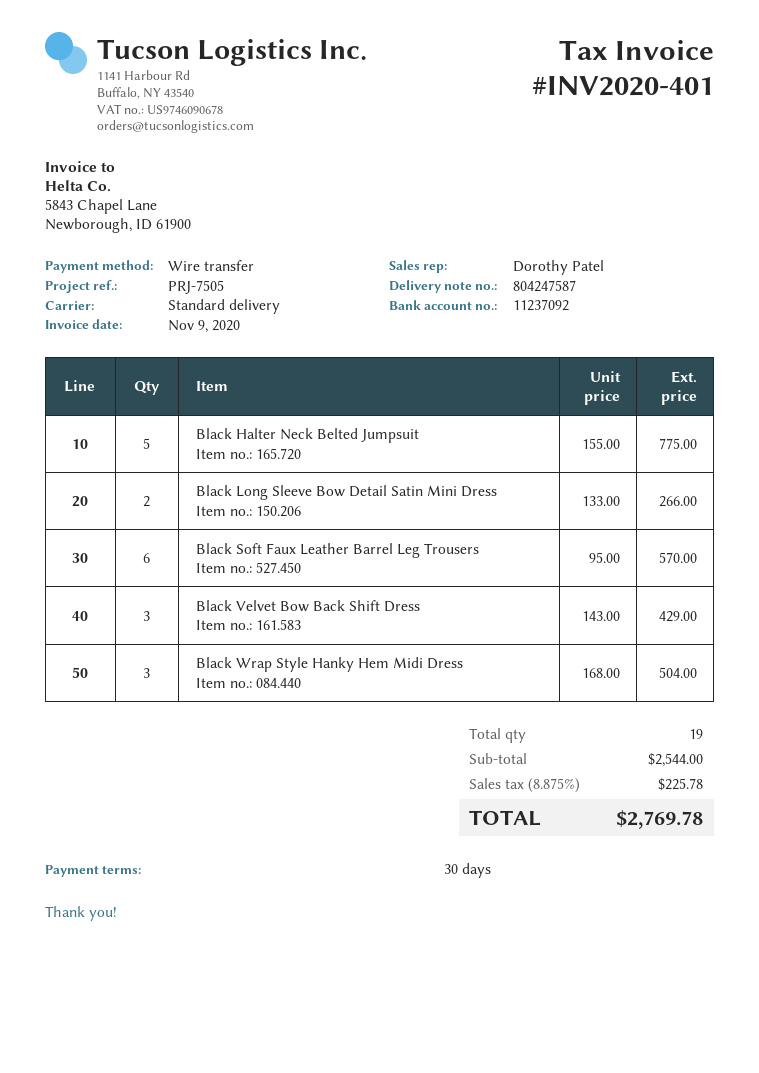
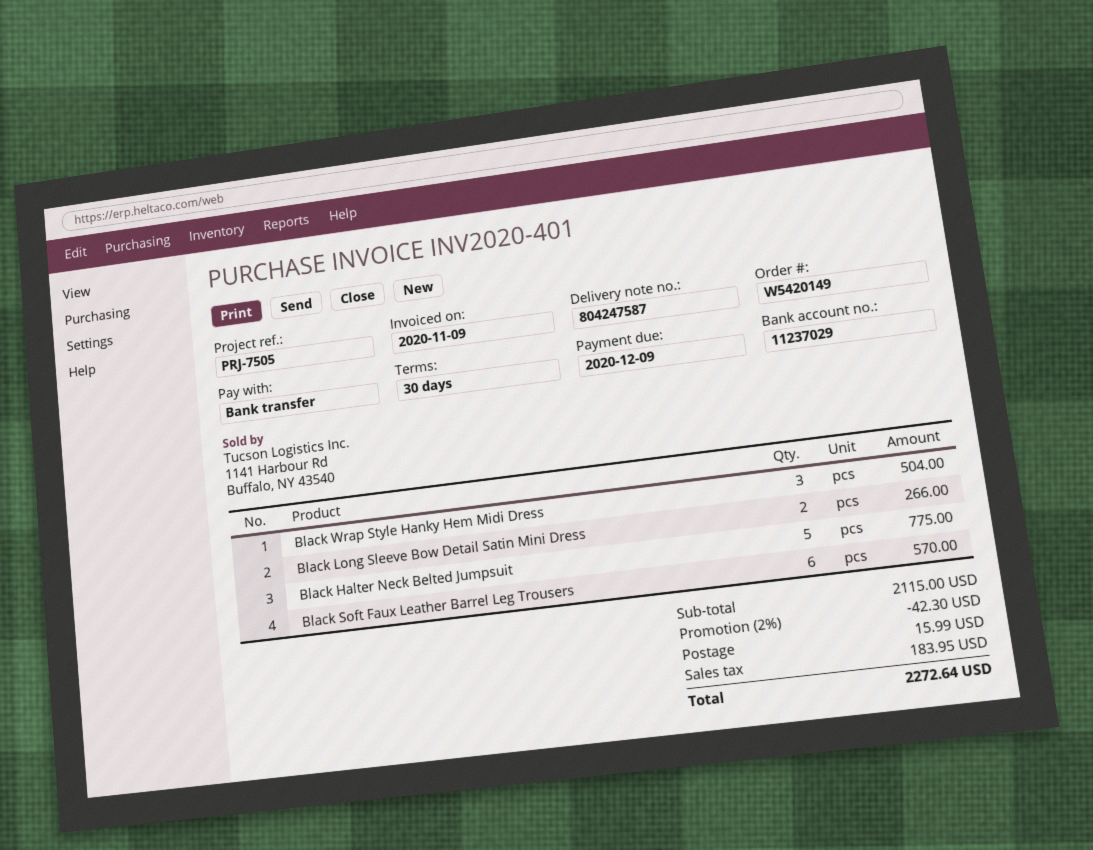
bank account: 11237092 -> 11237029
Black Velvet Bow Back Shift Dress: 3 for 429.00 -> none
subtotal: 2544.00 -> 2115.00
discount: none -> 2% = 42.30
shipping: none -> 15.99
tax: 225.78 -> 183.95
total: 2769.78 -> 2272.64

